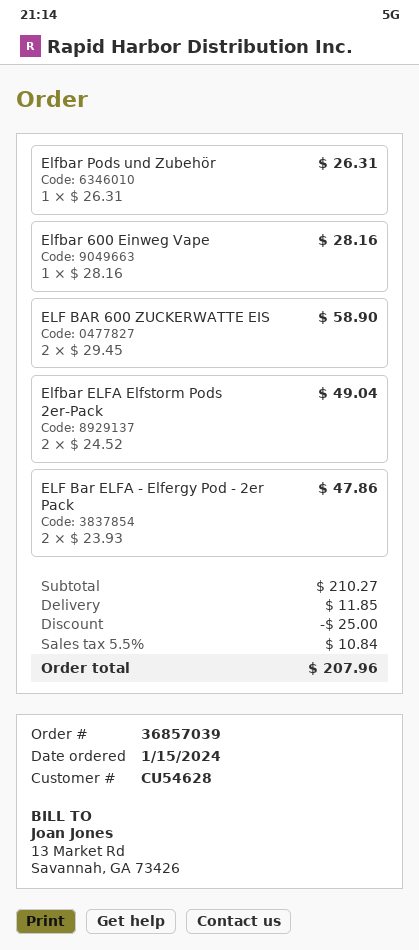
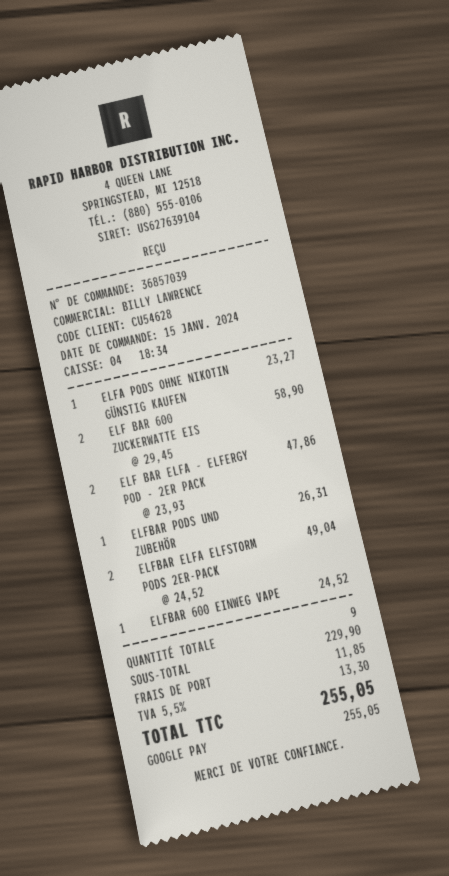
Elfbar 600 Einweg Vape: 1 x 28.16 = 28.16 -> 1 x 24.52 = 24.52
ELFA PODS OHNE NIKOTIN GÜNSTIG KAUFEN: none -> 1 x 23.27 = 23.27
subtotal: 210.27 -> 229.90
discount: 25.00 -> none
tax: 5.5% = 10.84 -> 5.5% = 13.30
total: 207.96 -> 255.05

